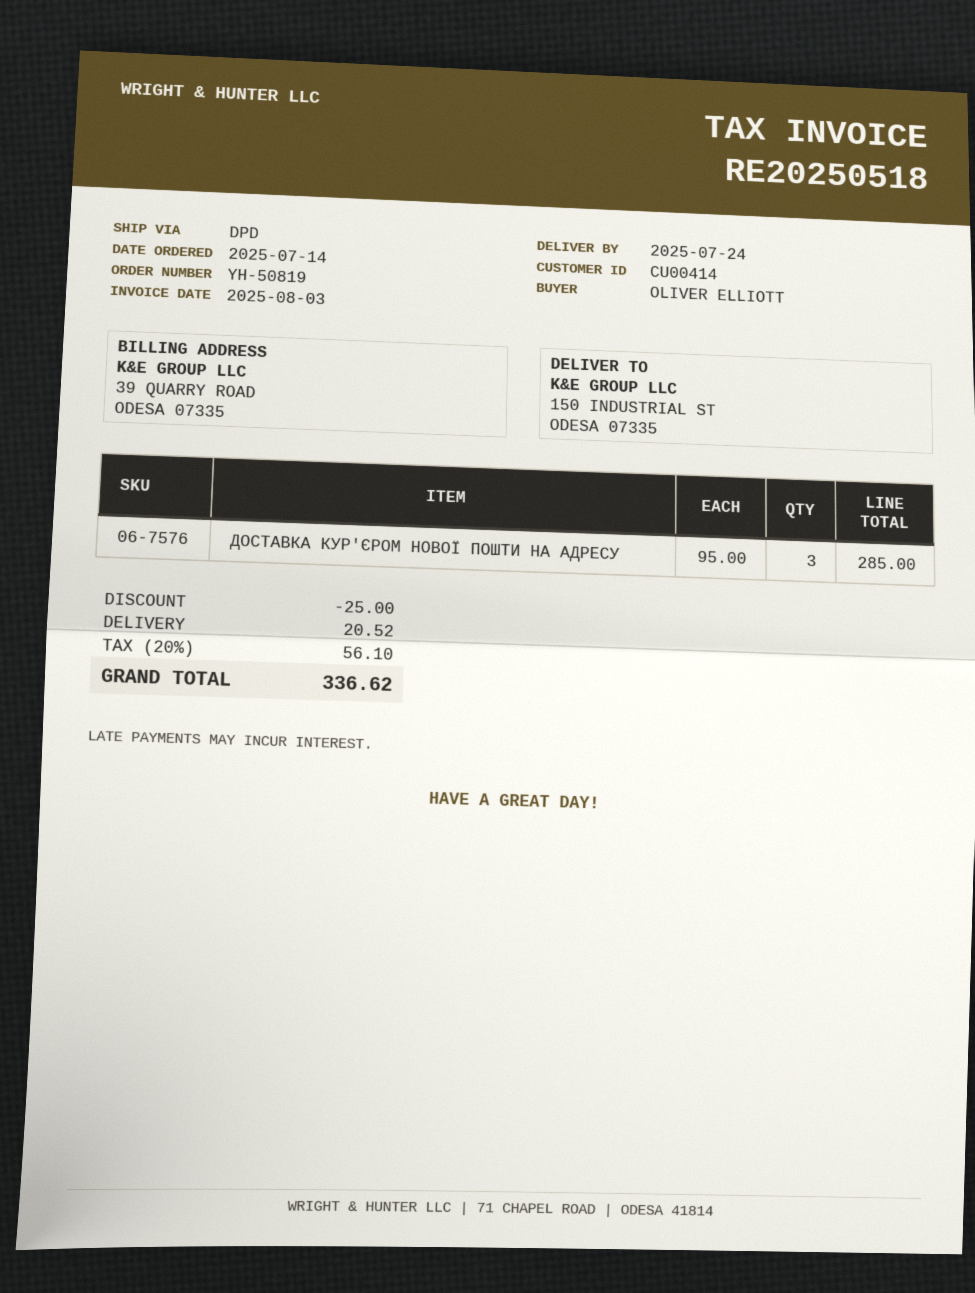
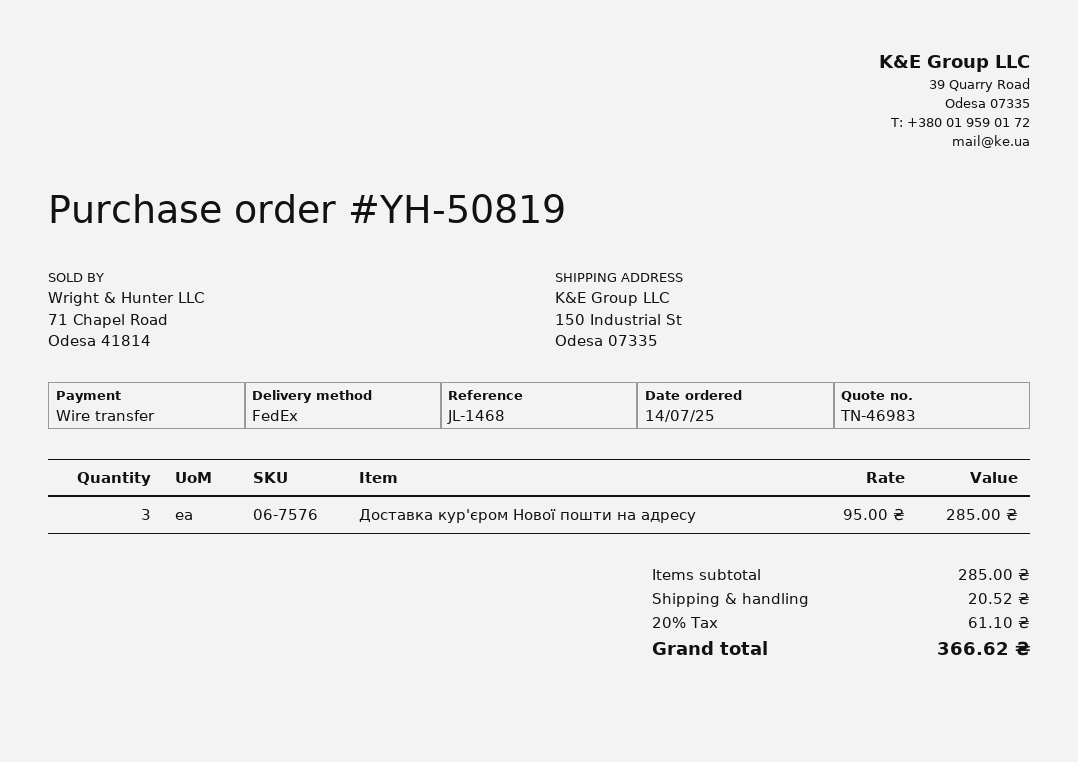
shipping method: DPD -> FedEx
discount: 25.00 -> none
tax: 20% = 56.10 -> 20% = 61.10
total: 336.62 -> 366.62

